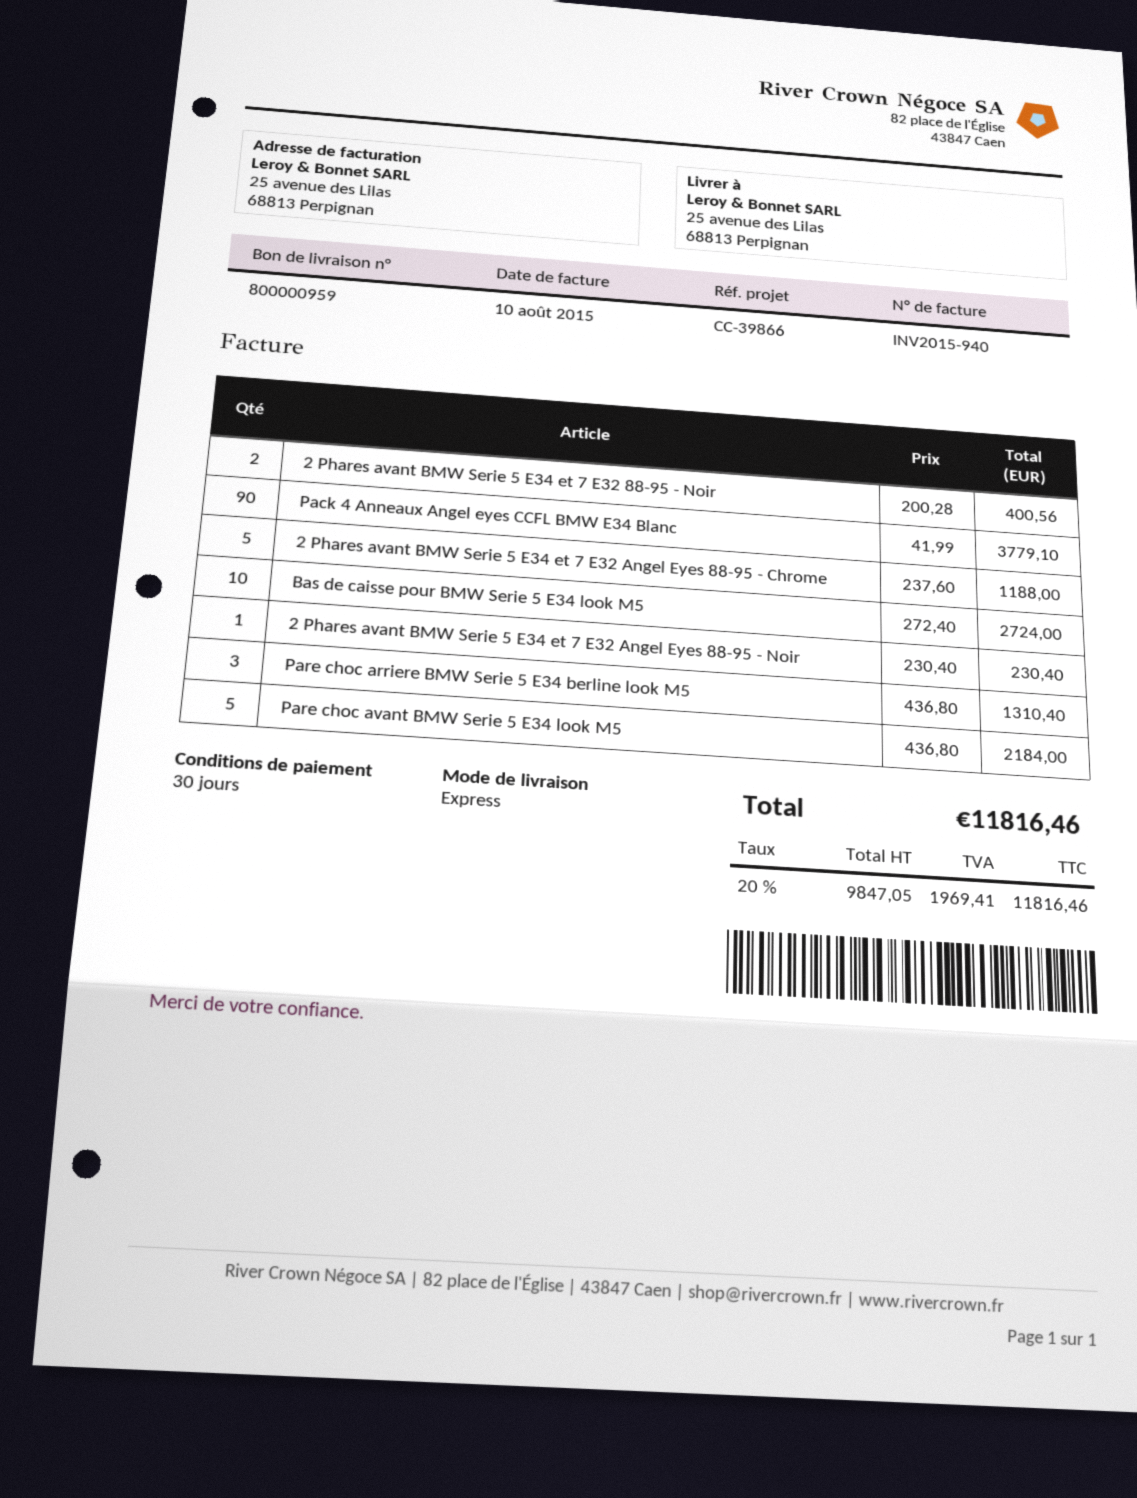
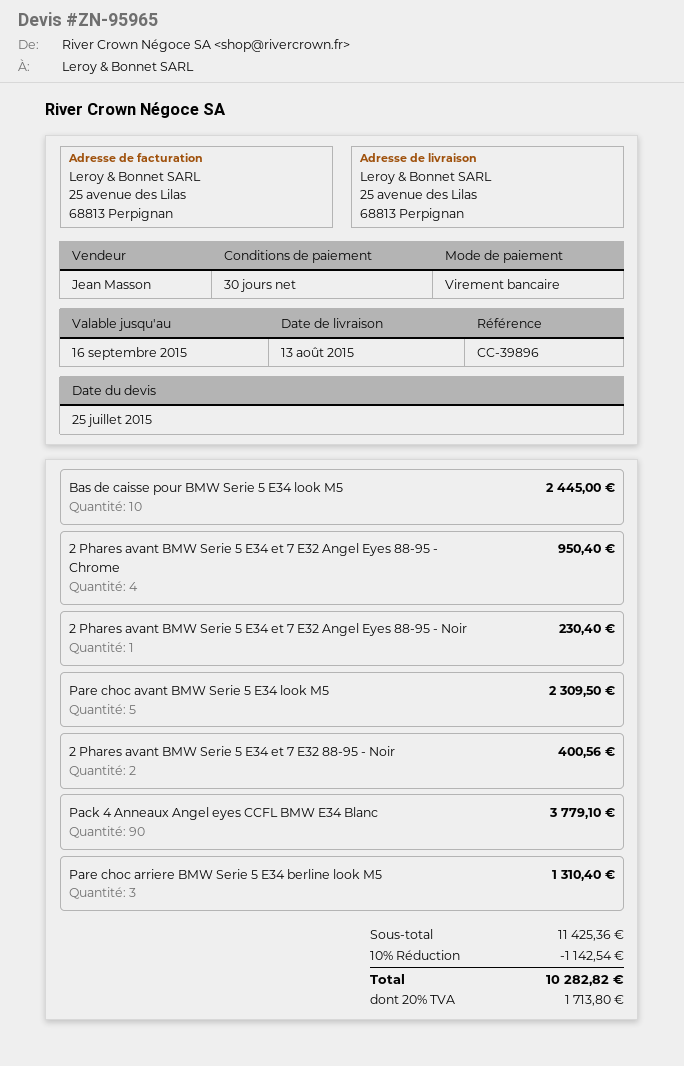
reference: CC-39866 -> CC-39896
2 Phares avant BMW Serie 5 E34 et 7 E32 Angel Eyes 88-95 - Chrome: 5 for 1188.00 -> 4 for 950.40
Bas de caisse pour BMW Serie 5 E34 look M5: 10 for 2724.00 -> 10 for 2445.00
Pare choc avant BMW Serie 5 E34 look M5: 5 for 2184.00 -> 5 for 2309.50
discount: none -> 10% = 1142.54
tax: 20% = 1969.41 -> 20% = 1713.80
total: 11816.46 -> 10282.82

